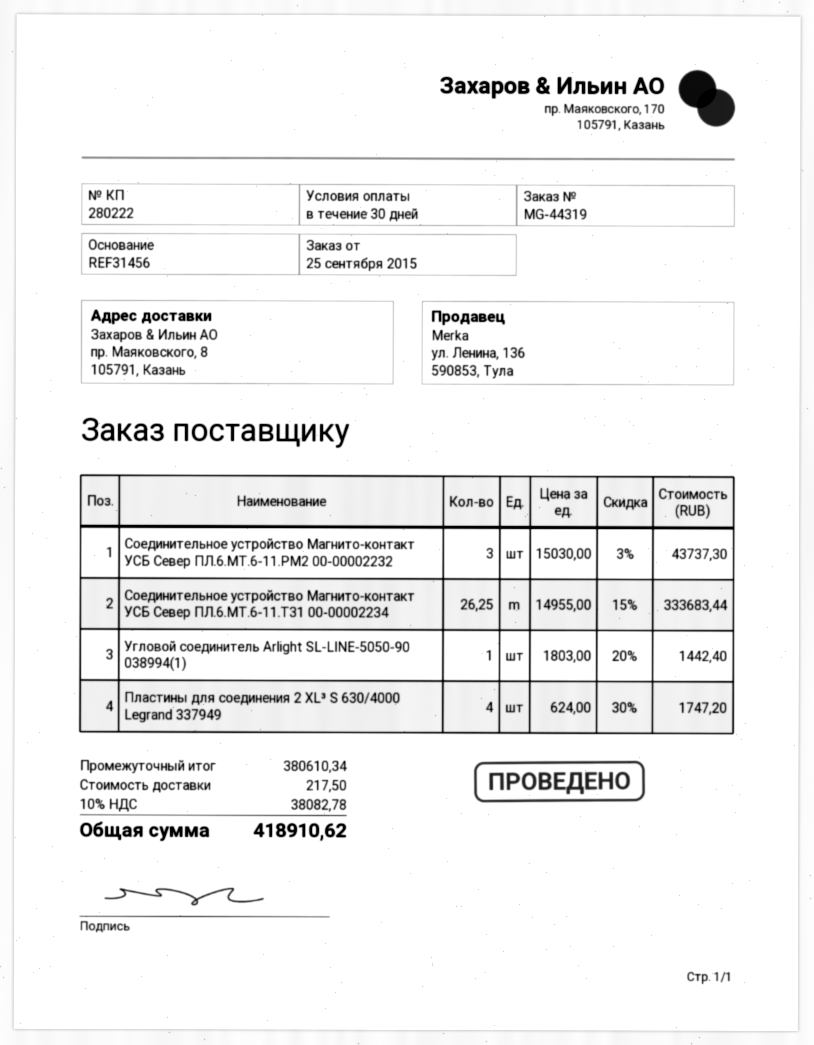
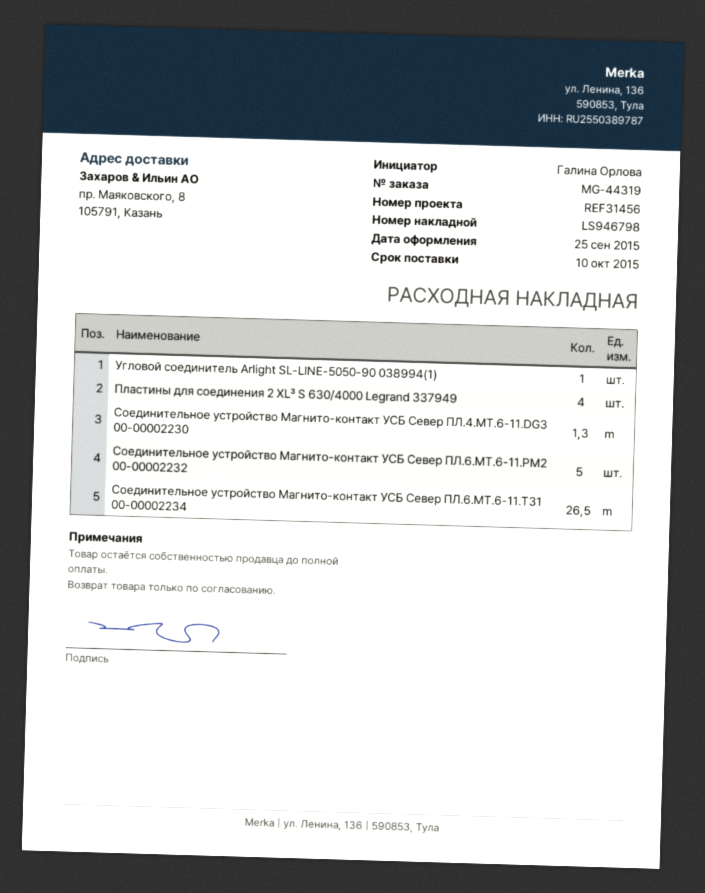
Соединительное устройство Магнито-контакт УСБ Север ПЛ.6.МТ.6-11.РМ2 00-00002232: 3 -> 5
Соединительное устройство Магнито-контакт УСБ Север ПЛ.6.МТ.6-11.Т31 00-00002234: 26.25 -> 26.5
Соединительное устройство Магнито-контакт УСБ Север ПЛ.4.МТ.6-11.DG3 00-00002230: none -> 1.3

